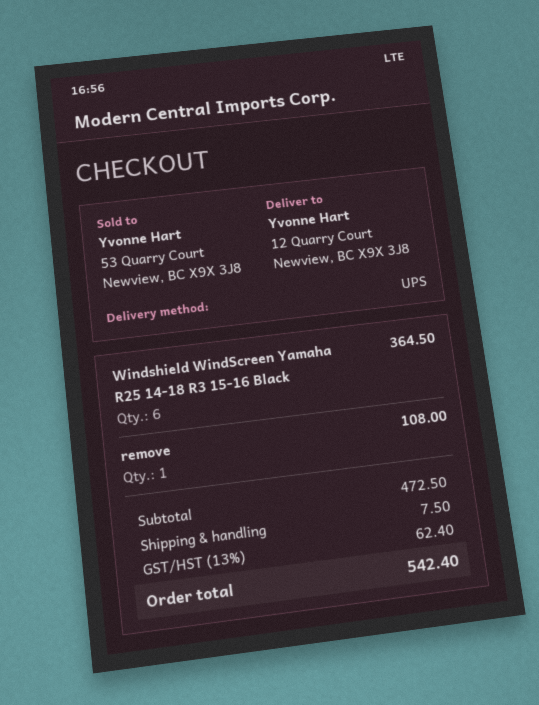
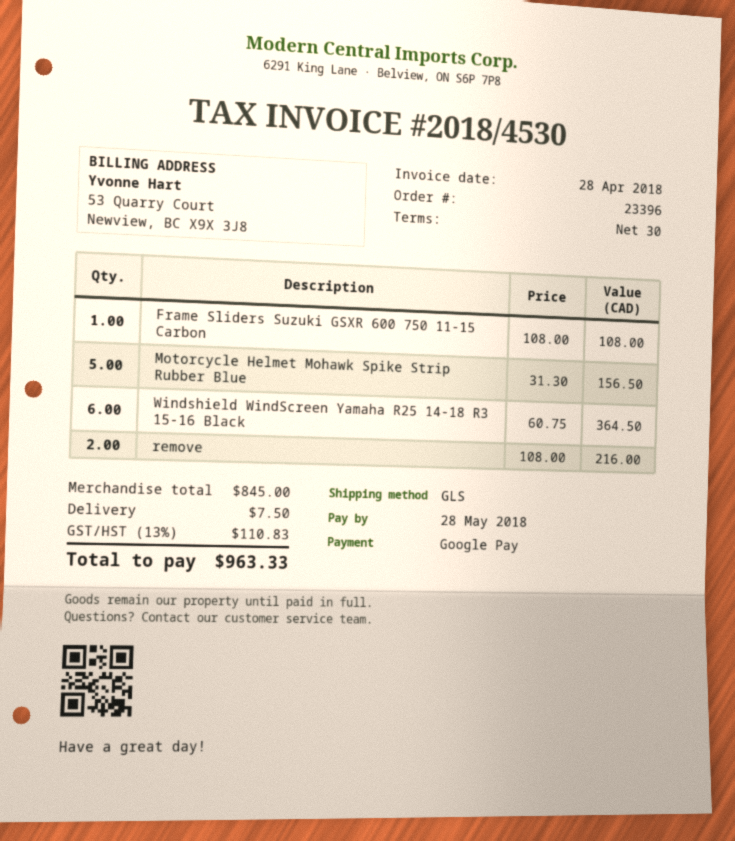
shipping method: UPS -> GLS
remove: 1 for 108.00 -> 2 for 216.00
Frame Sliders Suzuki GSXR 600 750 11-15 Carbon: none -> 1 for 108.00
Motorcycle Helmet Mohawk Spike Strip Rubber Blue: none -> 5 for 156.50
subtotal: 472.50 -> 845.00
tax: 13% = 62.40 -> 13% = 110.83
total: 542.40 -> 963.33

